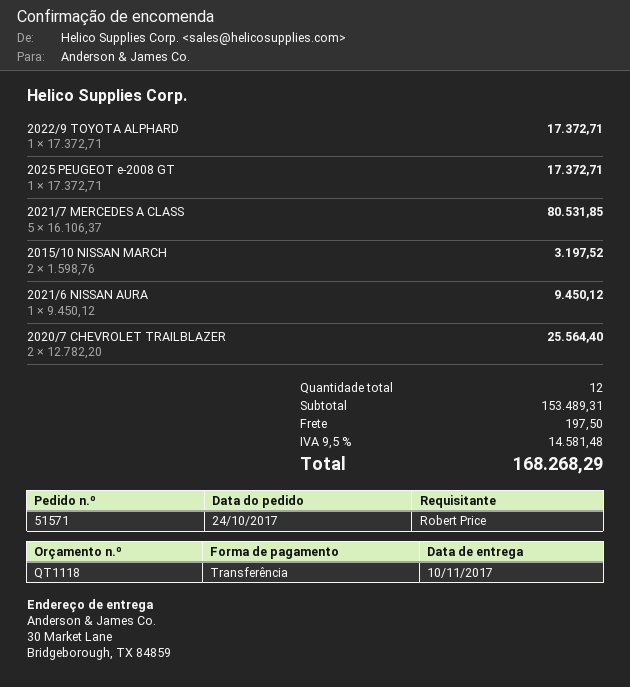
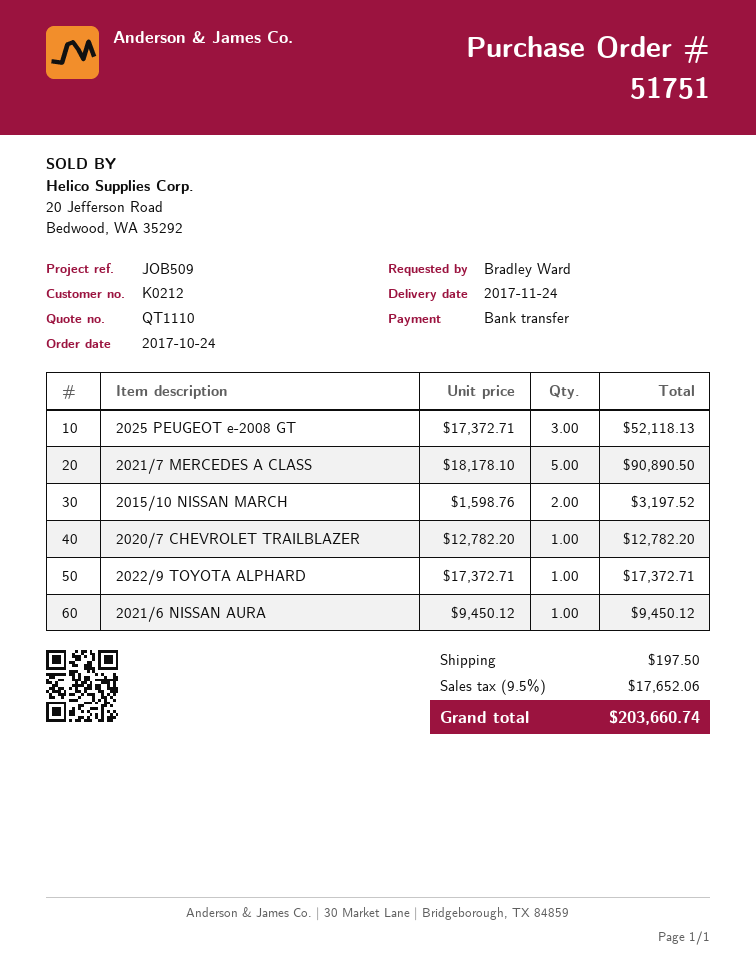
quote number: QT1118 -> QT1110
order number: 51571 -> 51751
delivery date: 2017-11-10 -> 2017-11-24
ordered by: Robert Price -> Bradley Ward
2025 PEUGEOT e-2008 GT: 1 x 17372.71 = 17372.71 -> 3 x 17372.71 = 52118.13
2021/7 MERCEDES A CLASS: 5 x 16106.37 = 80531.85 -> 5 x 18178.10 = 90890.50
2020/7 CHEVROLET TRAILBLAZER: 2 x 12782.20 = 25564.40 -> 1 x 12782.20 = 12782.20
tax: 9.5% = 14581.48 -> 9.5% = 17652.06
total: 168268.29 -> 203660.74

